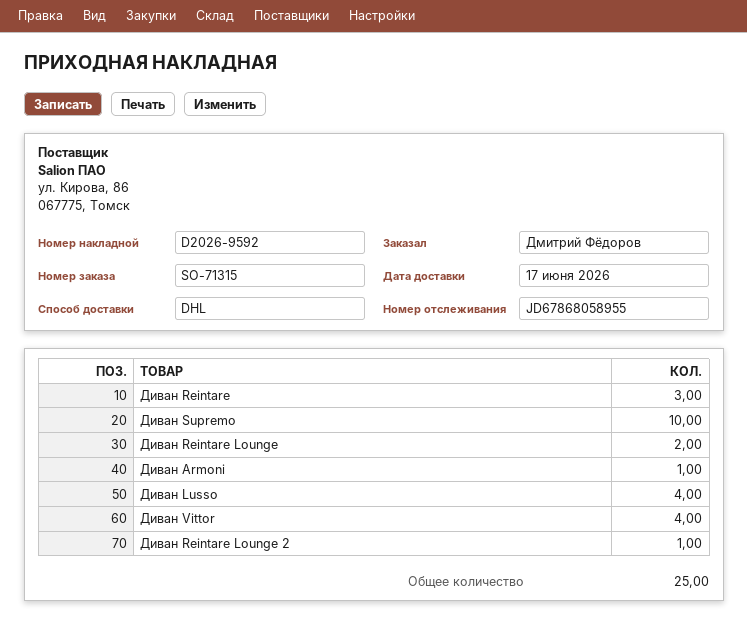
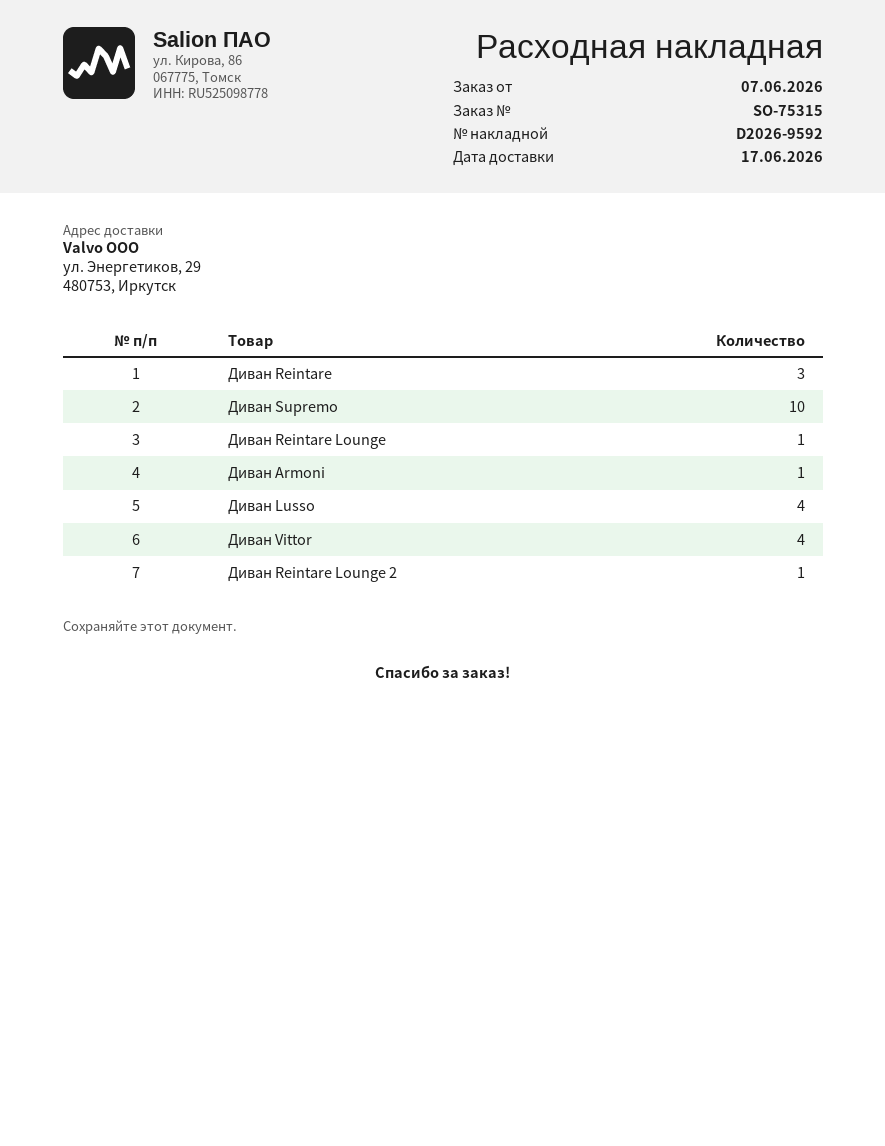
order number: SO-71315 -> SO-75315
Диван Reintare Lounge: 2 -> 1

